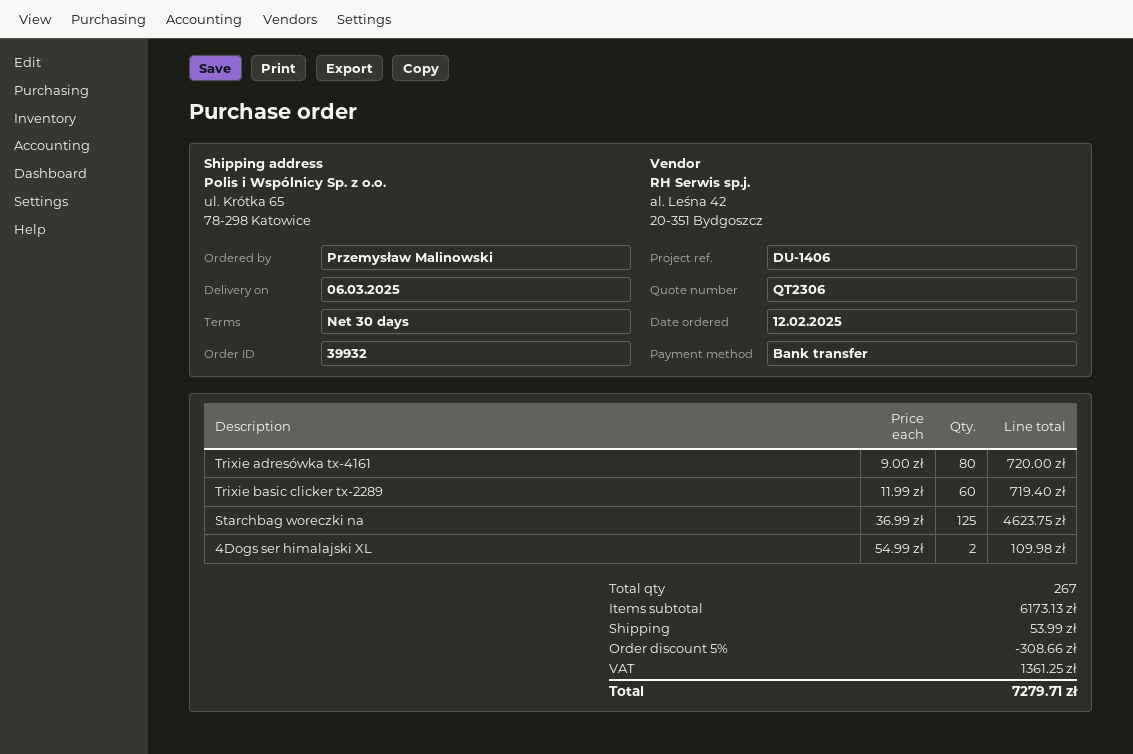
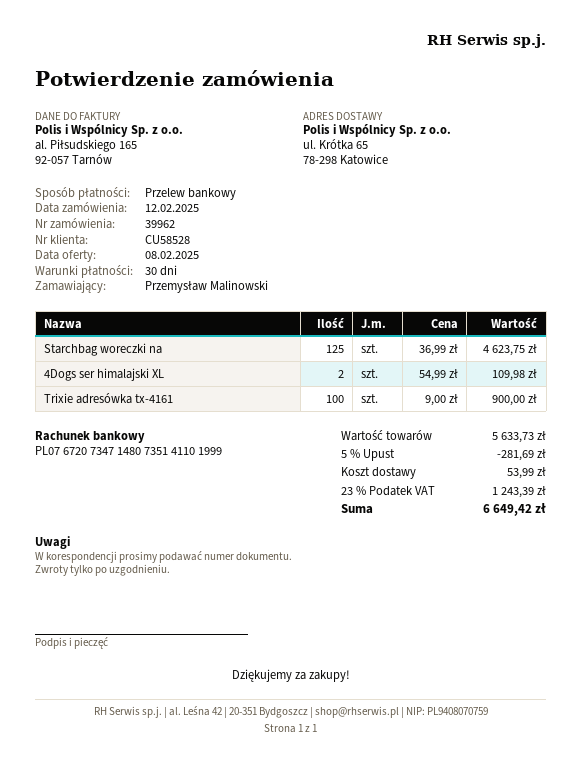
order number: 39932 -> 39962
Trixie adresówka tx-4161: 80 x 9.00 = 720.00 -> 100 x 9.00 = 900.00
Trixie basic clicker tx-2289: 60 x 11.99 = 719.40 -> none
subtotal: 6173.13 -> 5633.73
discount: 5% = 308.66 -> 5% = 281.69
tax: 1361.25 -> 1243.39
total: 7279.71 -> 6649.42

